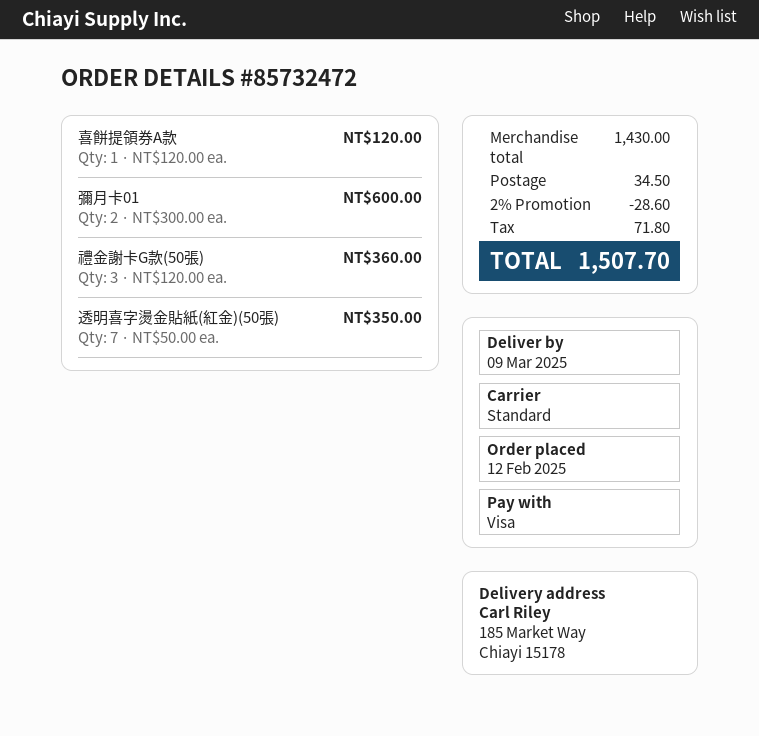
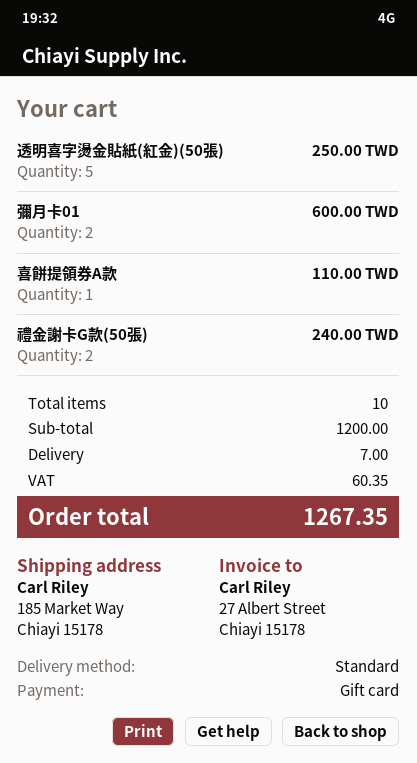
payment method: Visa -> gift card
喜餅提領券A款: 1 for 120.00 -> 1 for 110.00
禮金謝卡G款(50張): 3 for 360.00 -> 2 for 240.00
透明喜字燙金貼紙(紅金)(50張): 7 for 350.00 -> 5 for 250.00
subtotal: 1430.00 -> 1200.00
discount: 2% = 28.60 -> none
shipping: 34.50 -> 7.00
tax: 71.80 -> 60.35
total: 1507.70 -> 1267.35

